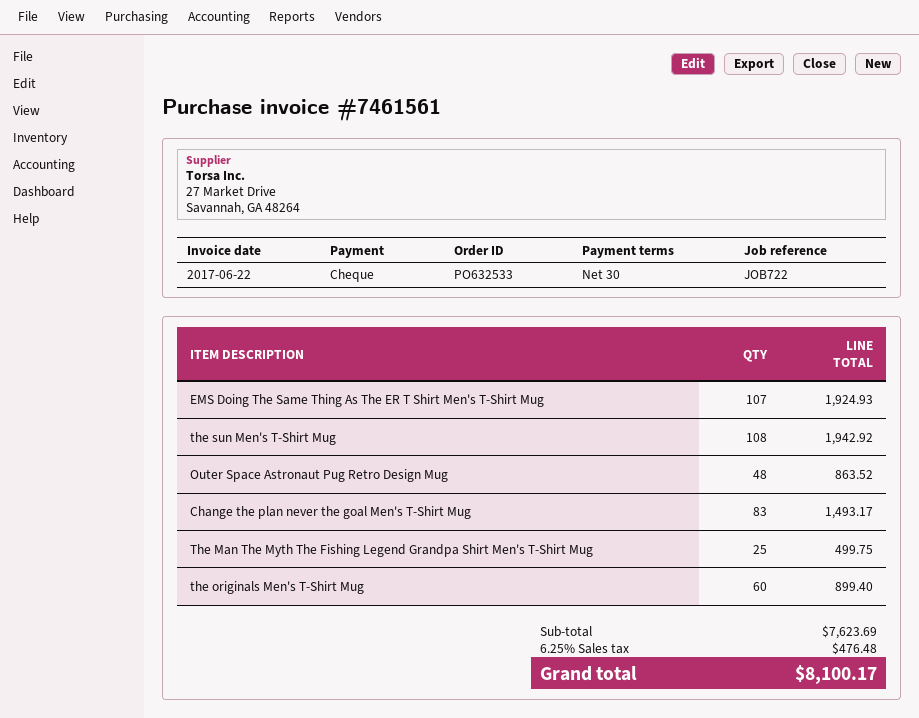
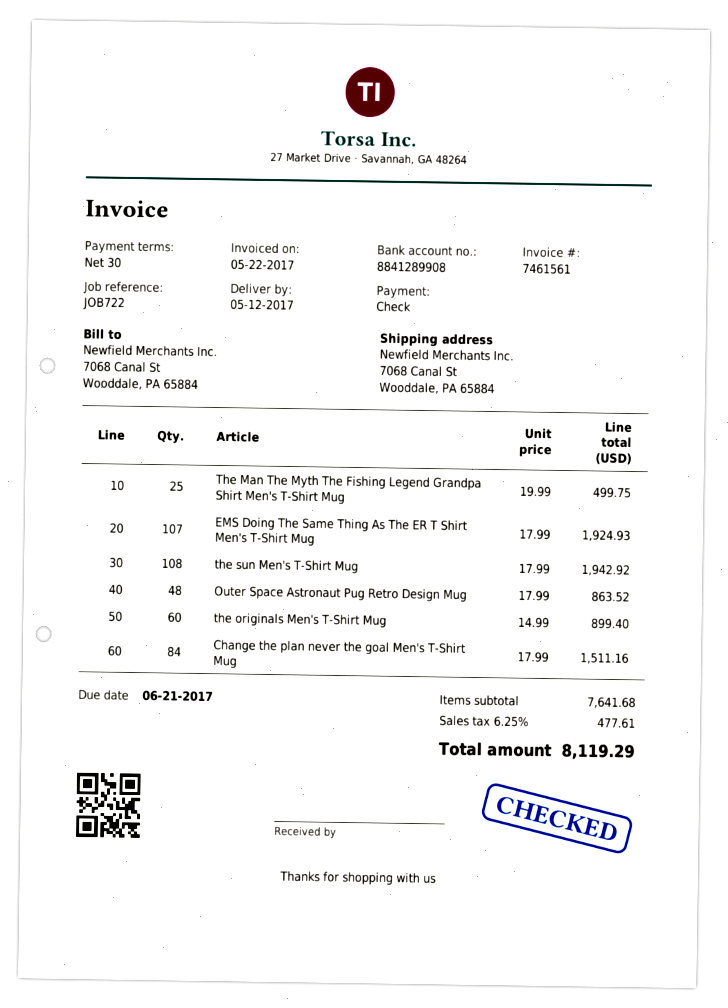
invoice date: 2017-06-22 -> 2017-05-22
Change the plan never the goal Men's T-Shirt Mug: 83 for 1493.17 -> 84 for 1511.16
subtotal: 7623.69 -> 7641.68
tax: 6.25% = 476.48 -> 6.25% = 477.61
total: 8100.17 -> 8119.29

